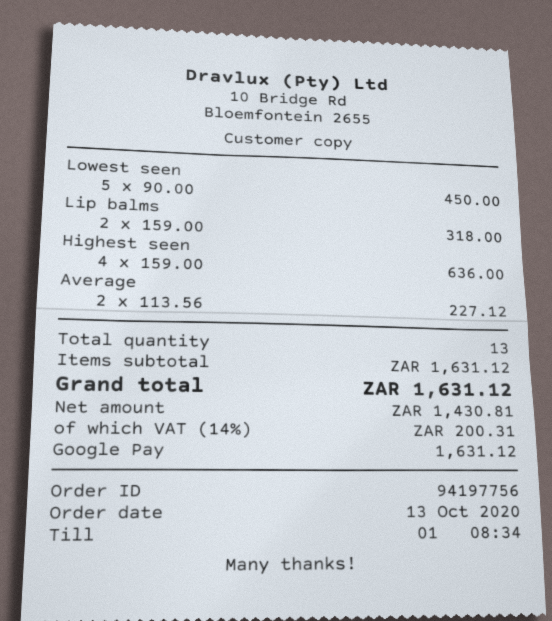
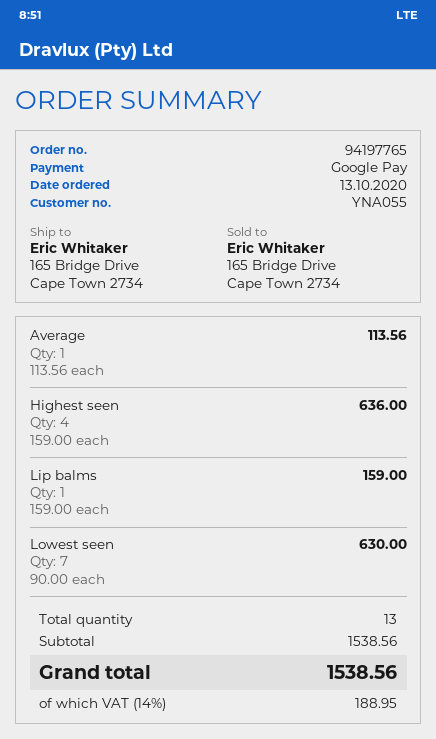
order number: 94197756 -> 94197765
Lowest seen: 5 x 90.00 = 450.00 -> 7 x 90.00 = 630.00
Lip balms: 2 x 159.00 = 318.00 -> 1 x 159.00 = 159.00
Average: 2 x 113.56 = 227.12 -> 1 x 113.56 = 113.56
subtotal: 1631.12 -> 1538.56
tax: 14% = 200.31 -> 14% = 188.95
total: 1631.12 -> 1538.56

